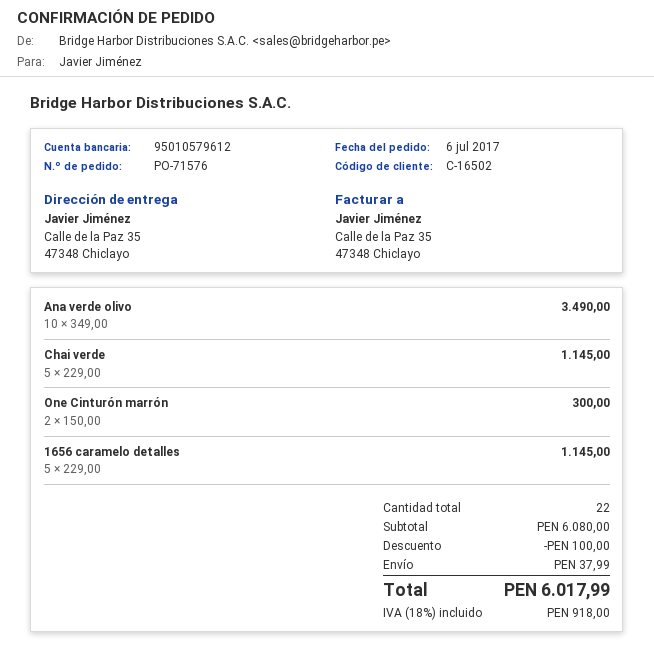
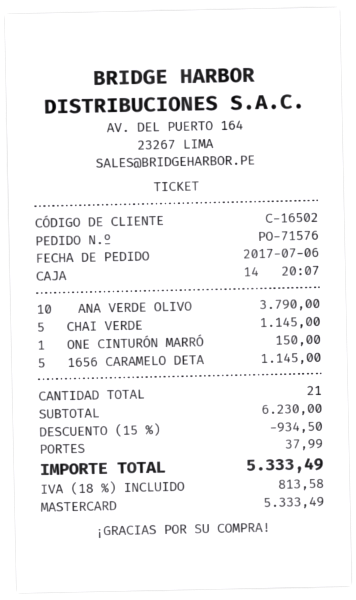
Ana verde olivo: 10 for 3490.00 -> 10 for 3790.00
One Cinturón marrón: 2 for 300.00 -> 1 for 150.00
total quantity: 22 -> 21
subtotal: 6080.00 -> 6230.00
discount: 100.00 -> 934.50
tax: 18% = 918.00 -> 18% = 813.58
total: 6017.99 -> 5333.49

